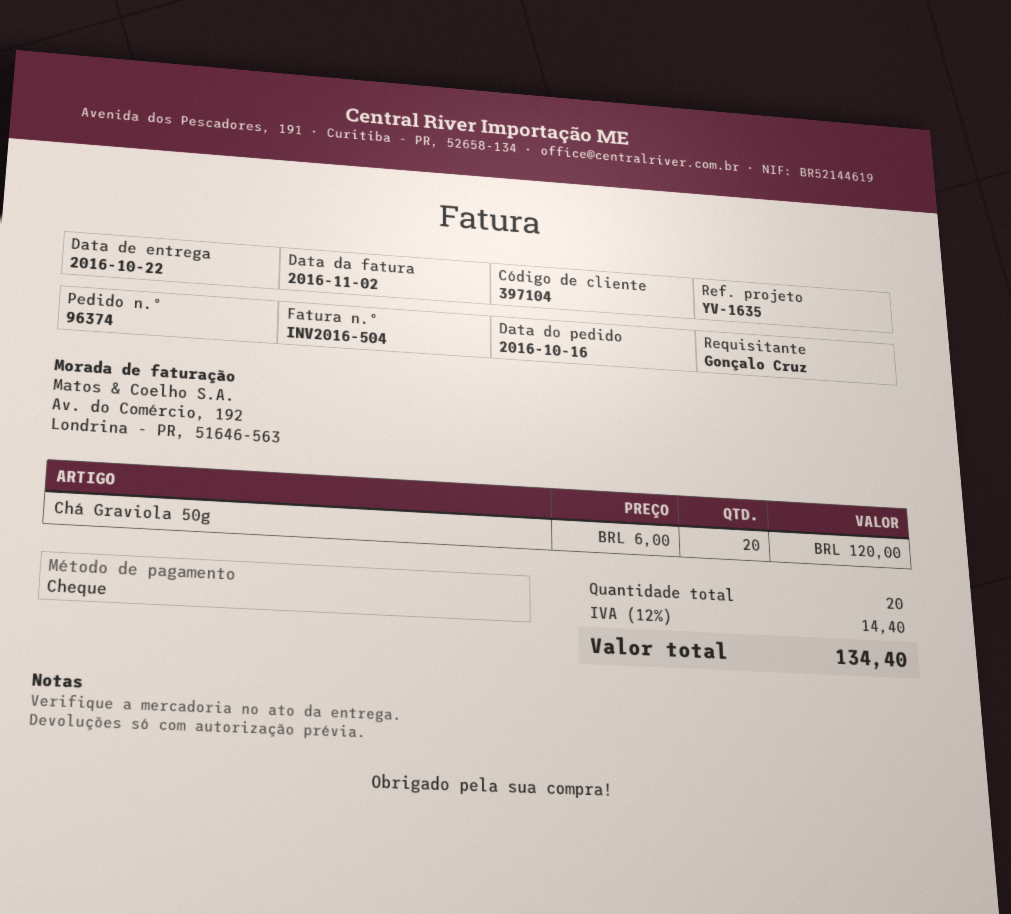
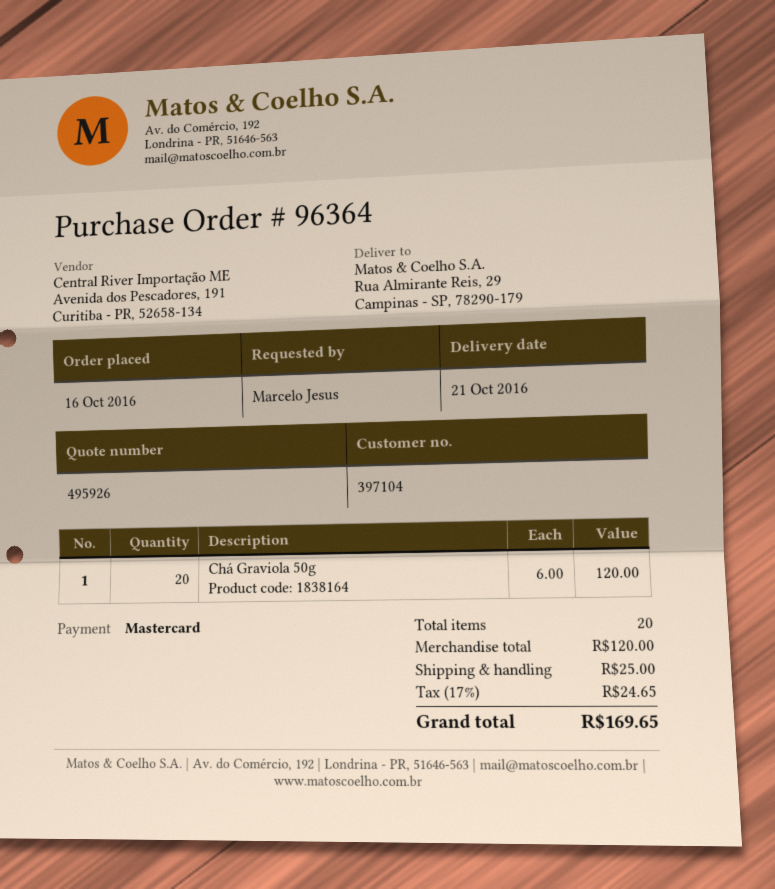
order number: 96374 -> 96364
delivery date: 2016-10-22 -> 2016-10-21
ordered by: Gonçalo Cruz -> Marcelo Jesus
payment method: cheque -> Mastercard
shipping: none -> 25.00
tax: 12% = 14.40 -> 17% = 24.65
total: 134.40 -> 169.65

